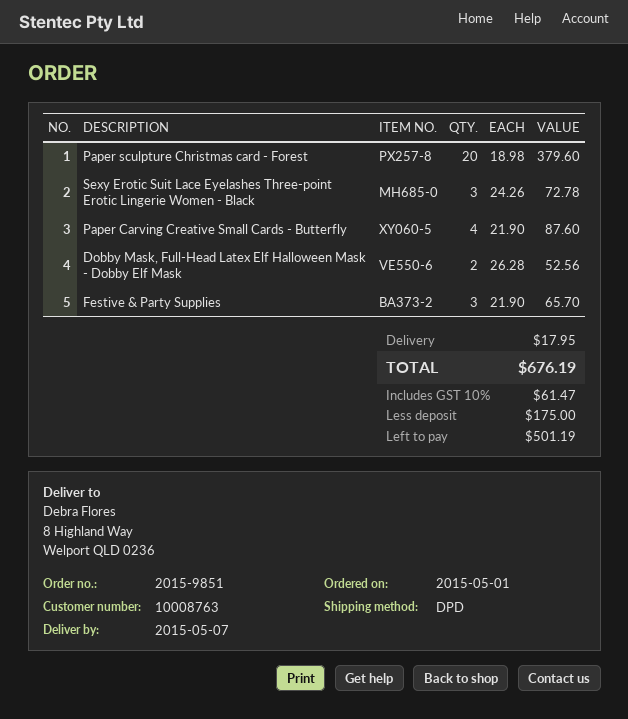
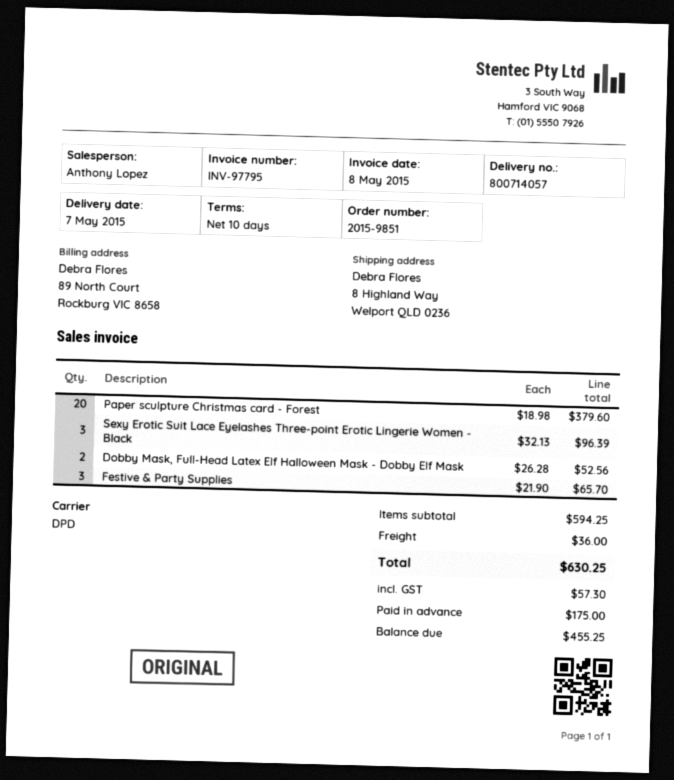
Sexy Erotic Suit Lace Eyelashes Three-point Erotic Lingerie Women - Black: 3 x 24.26 = 72.78 -> 3 x 32.13 = 96.39
Paper Carving Creative Small Cards - Butterfly: 4 x 21.90 = 87.60 -> none
shipping: 17.95 -> 36.00
tax: 61.47 -> 57.30
total: 676.19 -> 630.25
balance: 501.19 -> 455.25

